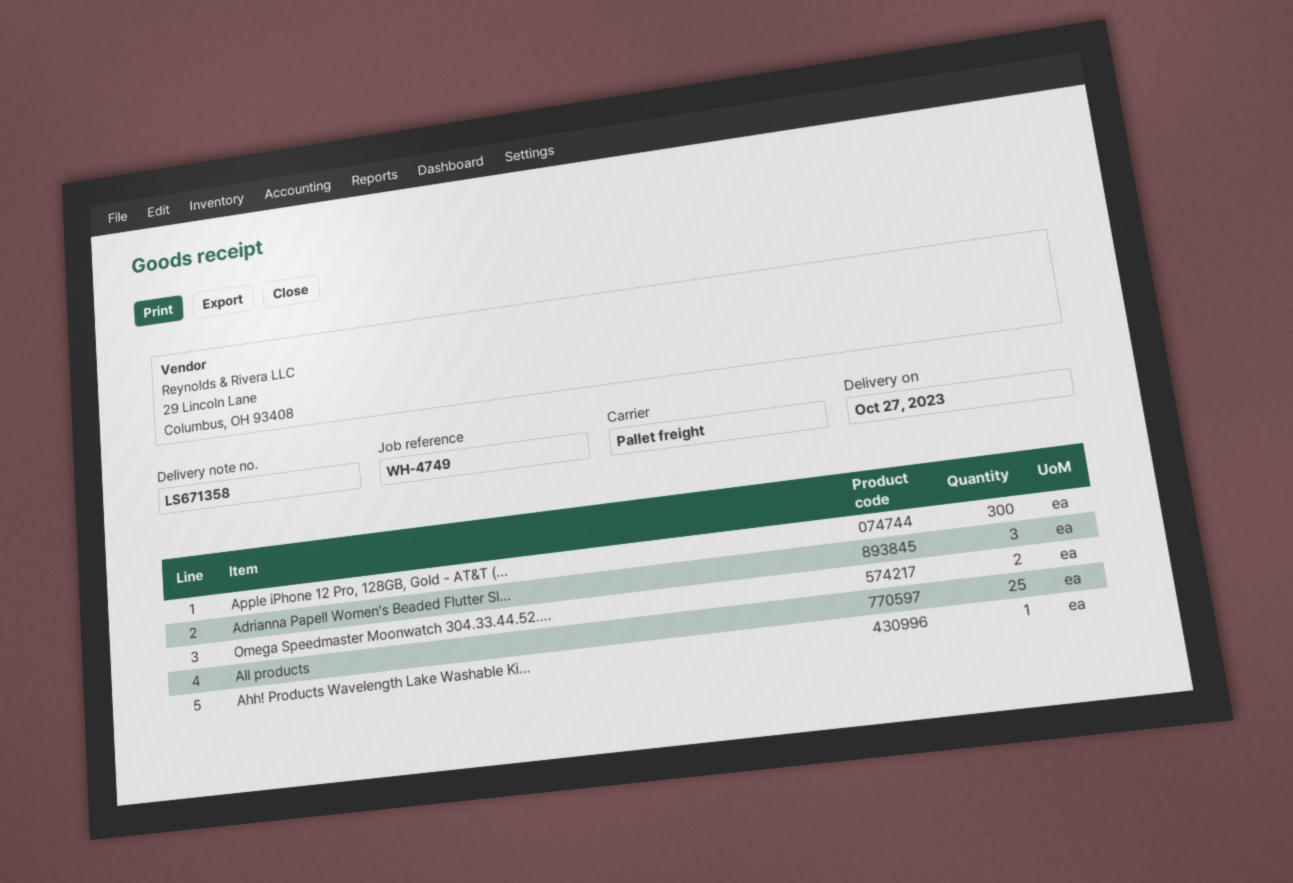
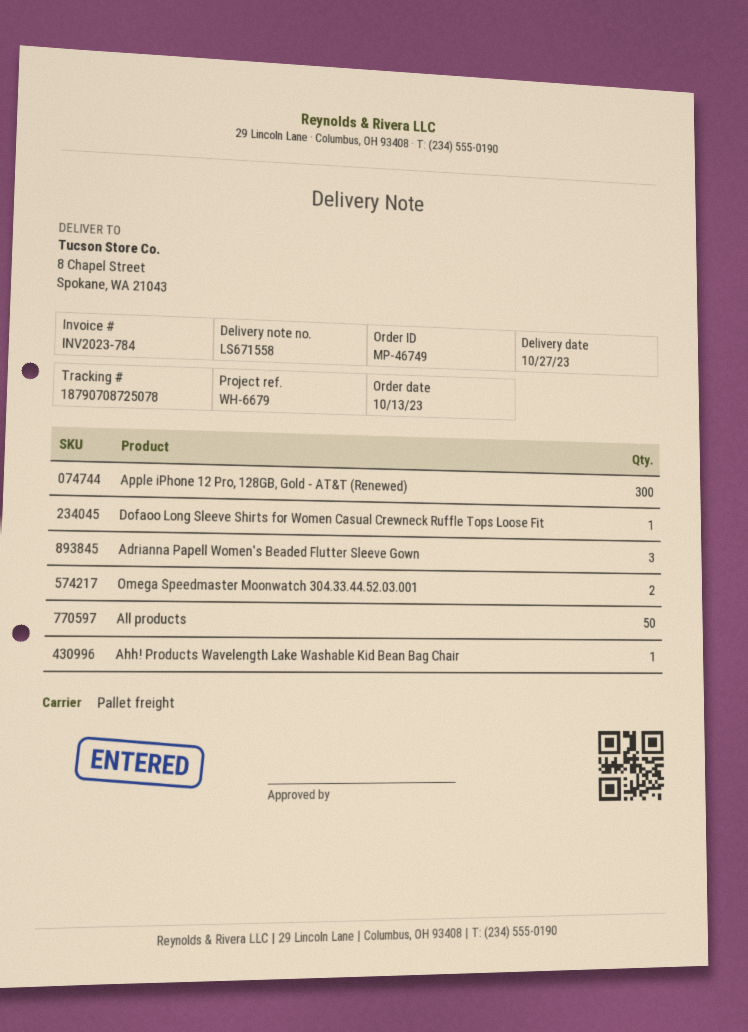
delivery note number: LS671358 -> LS671558
reference: WH-4749 -> WH-6679
All products: 25 -> 50
Dofaoo Long Sleeve Shirts for Women Casual Crewneck Ruffle Tops Loose Fit: none -> 1

